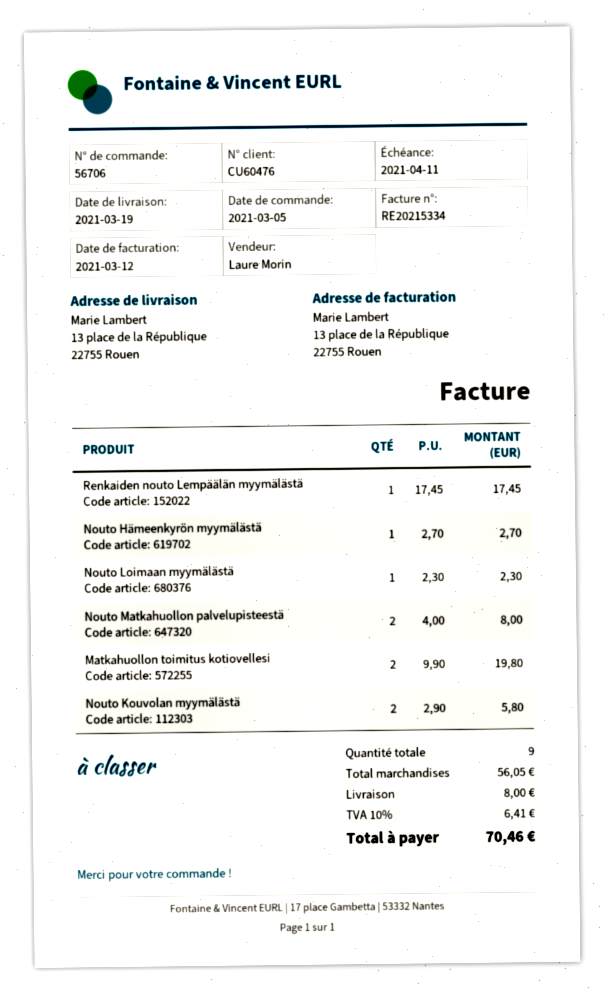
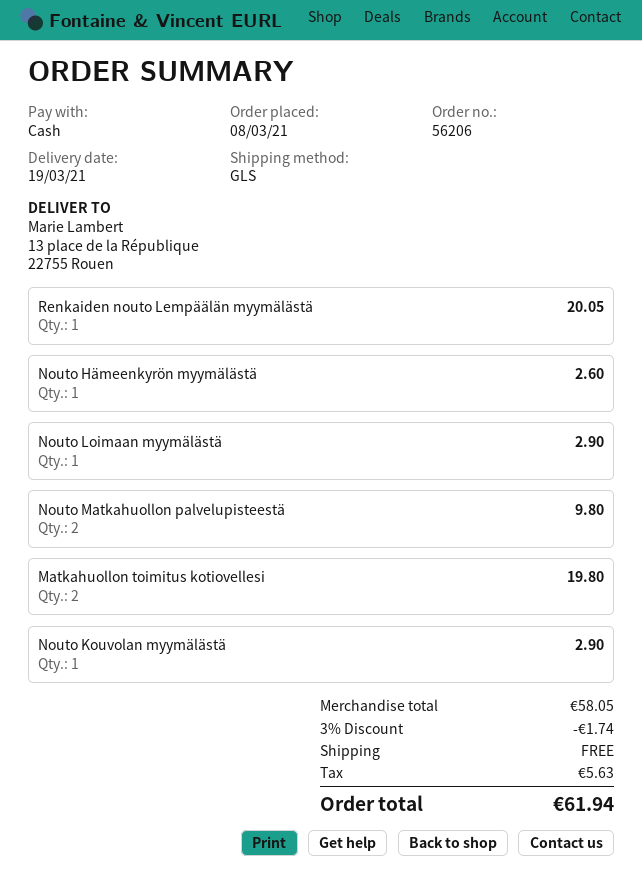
order number: 56706 -> 56206
order date: 2021-03-05 -> 2021-03-08
Renkaiden nouto Lempäälän myymälästä: 1 for 17.45 -> 1 for 20.05
Nouto Hämeenkyrön myymälästä: 1 for 2.70 -> 1 for 2.60
Nouto Loimaan myymälästä: 1 for 2.30 -> 1 for 2.90
Nouto Matkahuollon palvelupisteestä: 2 for 8.00 -> 2 for 9.80
Nouto Kouvolan myymälästä: 2 for 5.80 -> 1 for 2.90
subtotal: 56.05 -> 58.05
discount: none -> 3% = 1.74
shipping: 8.00 -> 0.00
tax: 6.41 -> 5.63
total: 70.46 -> 61.94

